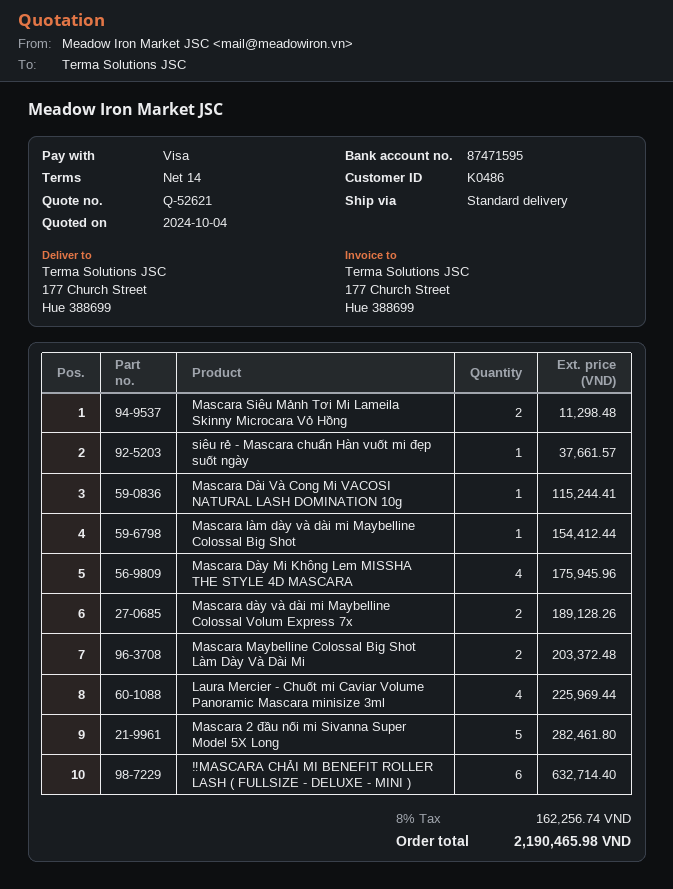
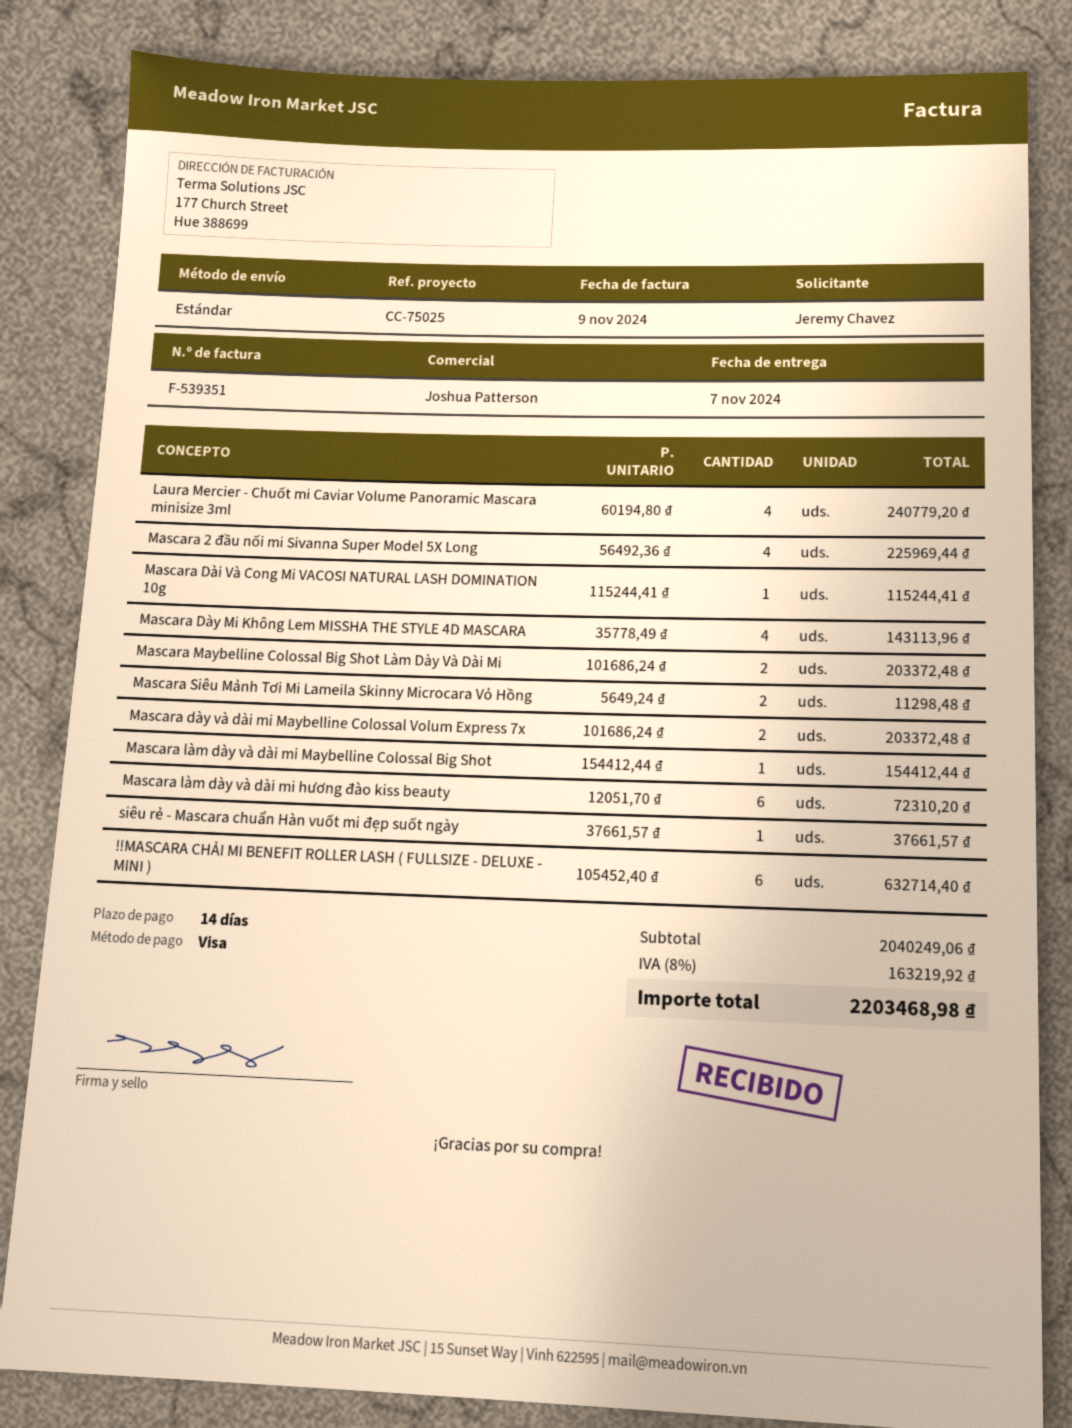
Mascara Dày Mi Không Lem MISSHA THE STYLE 4D MASCARA: 4 for 175945.96 -> 4 for 143113.96
Mascara dày và dài mi Maybelline Colossal Volum Express 7x: 2 for 189128.26 -> 2 for 203372.48
Laura Mercier - Chuốt mi Caviar Volume Panoramic Mascara minisize 3ml: 4 for 225969.44 -> 4 for 240779.20
Mascara 2 đầu nối mi Sivanna Super Model 5X Long: 5 for 282461.80 -> 4 for 225969.44
Mascara làm dày và dài mi hương đào kiss beauty: none -> 6 for 72310.20
tax: 8% = 162256.74 -> 8% = 163219.92
total: 2190465.98 -> 2203468.98

